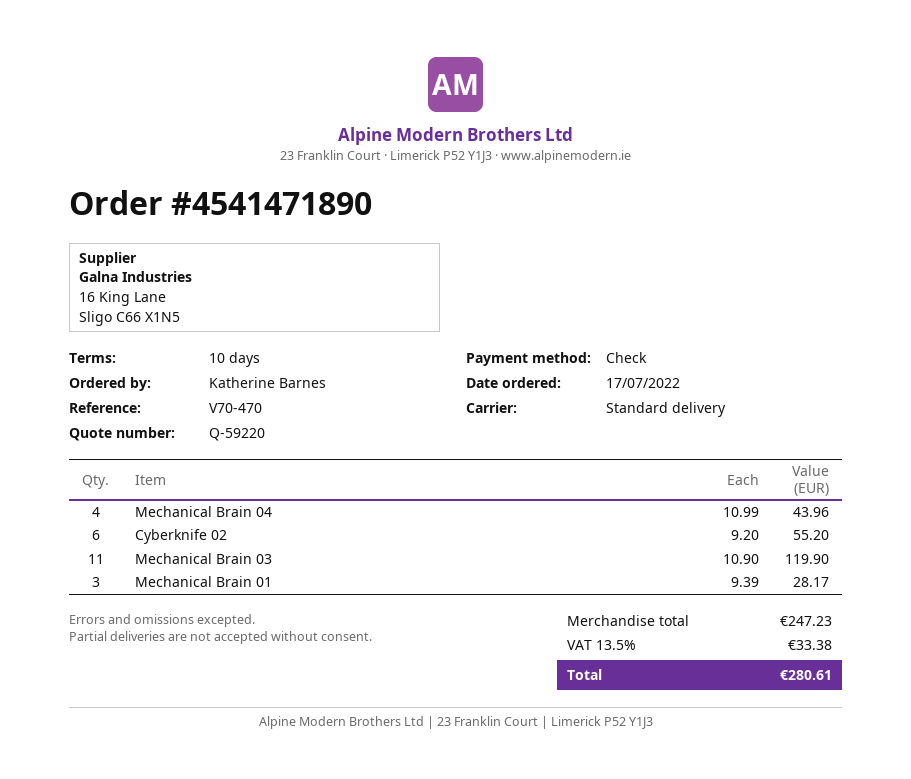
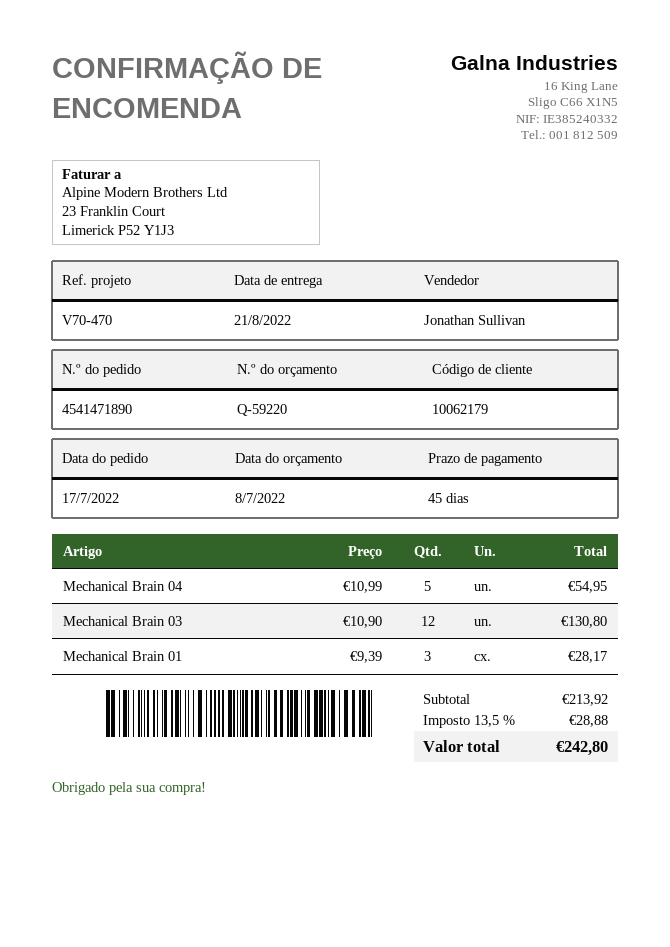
payment terms: 10 days -> 45 days
Mechanical Brain 04: 4 x 10.99 = 43.96 -> 5 x 10.99 = 54.95
Cyberknife 02: 6 x 9.20 = 55.20 -> none
Mechanical Brain 03: 11 x 10.90 = 119.90 -> 12 x 10.90 = 130.80
subtotal: 247.23 -> 213.92
tax: 13.5% = 33.38 -> 13.5% = 28.88
total: 280.61 -> 242.80

